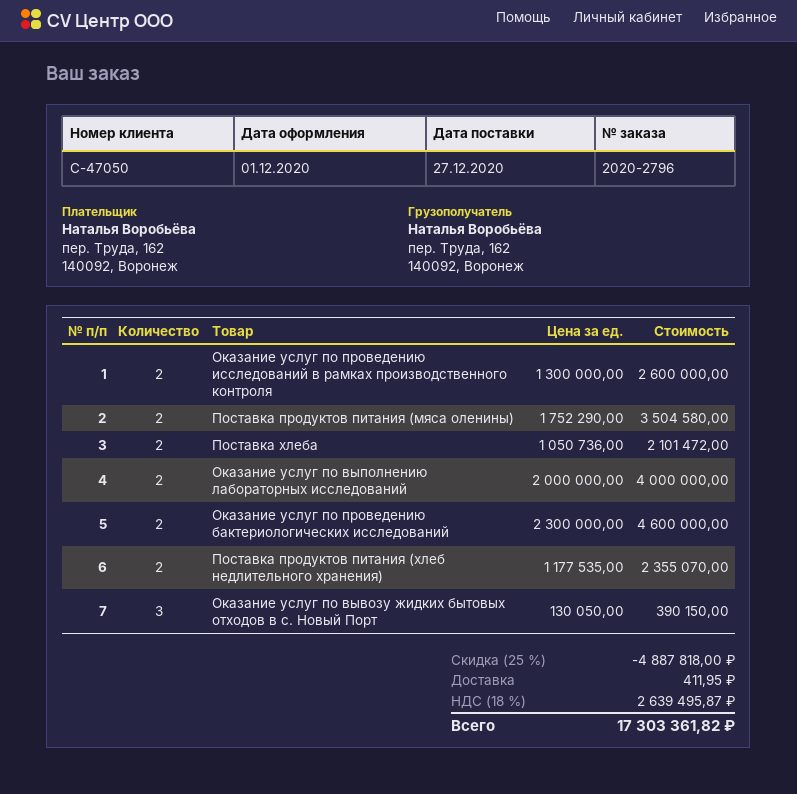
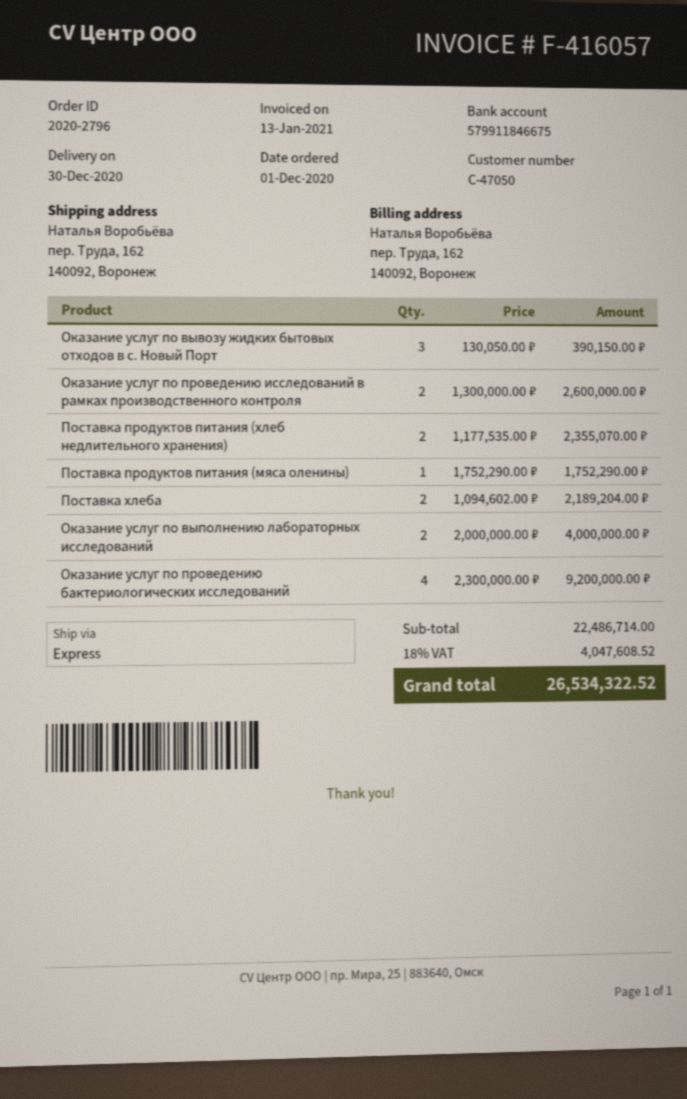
delivery date: 2020-12-27 -> 2020-12-30
Поставка продуктов питания (мяса оленины): 2 x 1752290.00 = 3504580.00 -> 1 x 1752290.00 = 1752290.00
Поставка хлеба: 2 x 1050736.00 = 2101472.00 -> 2 x 1094602.00 = 2189204.00
Оказание услуг по проведению бактериологических исследований: 2 x 2300000.00 = 4600000.00 -> 4 x 2300000.00 = 9200000.00
discount: 25% = 4887818.00 -> none
shipping: 411.95 -> none
tax: 18% = 2639495.87 -> 18% = 4047608.52
total: 17303361.82 -> 26534322.52

